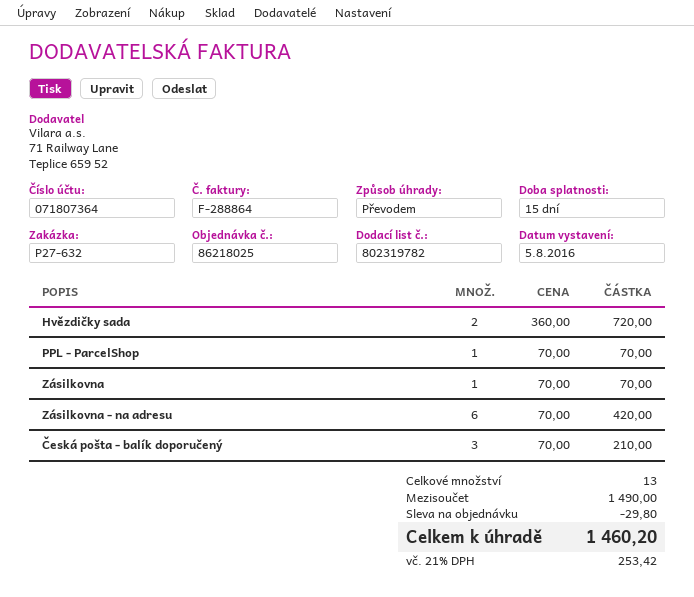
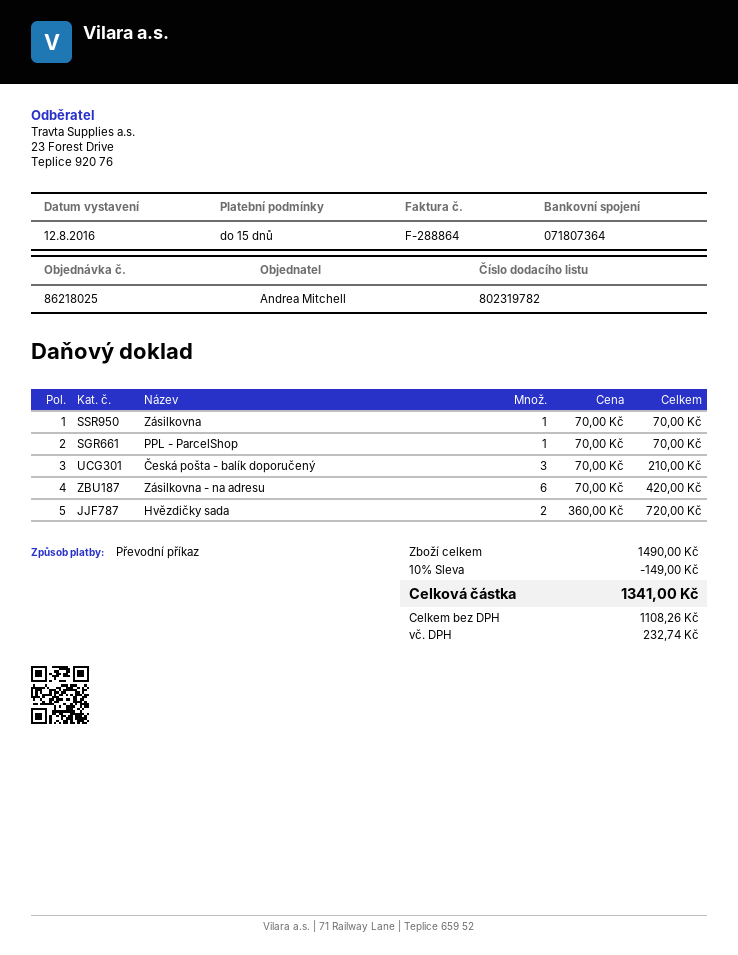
invoice date: 2016-08-05 -> 2016-08-12
discount: 29.80 -> 149.00
tax: 253.42 -> 232.74
total: 1460.20 -> 1341.00

